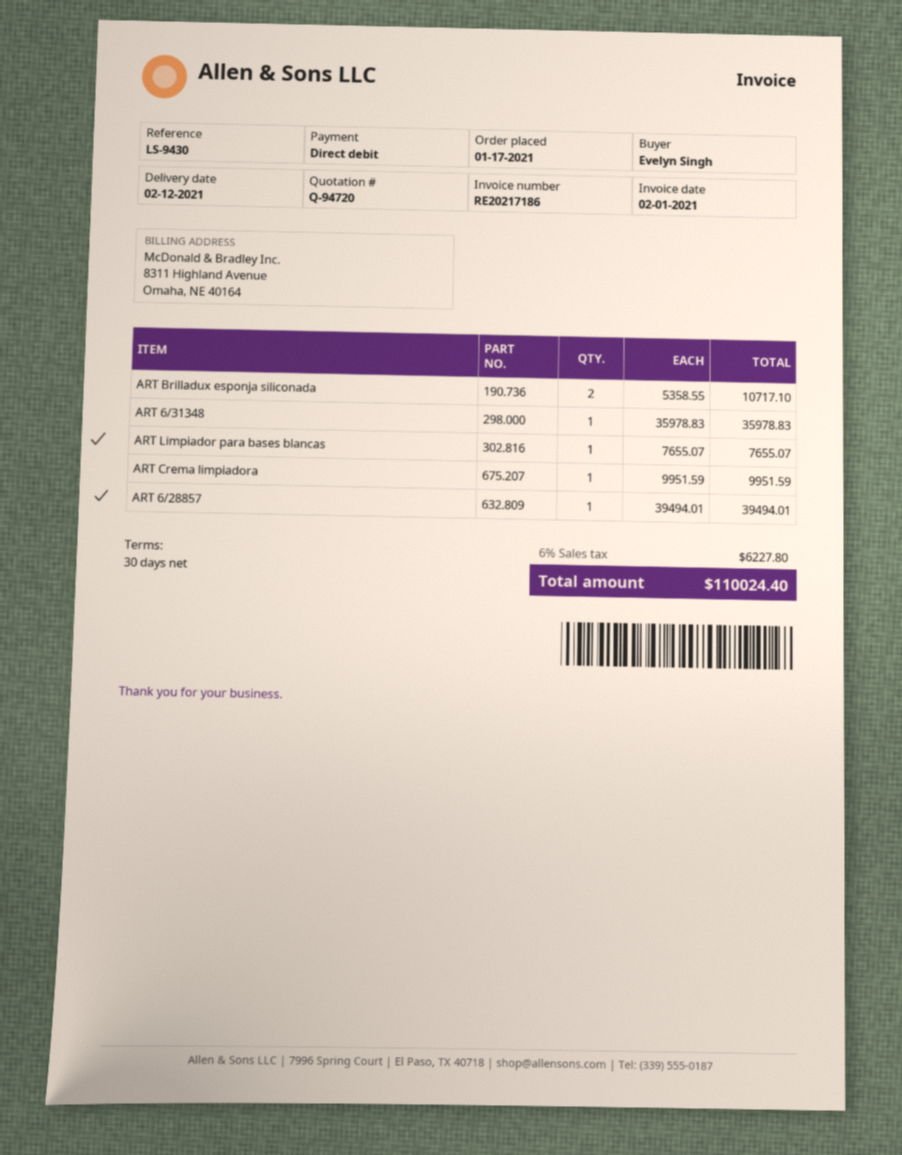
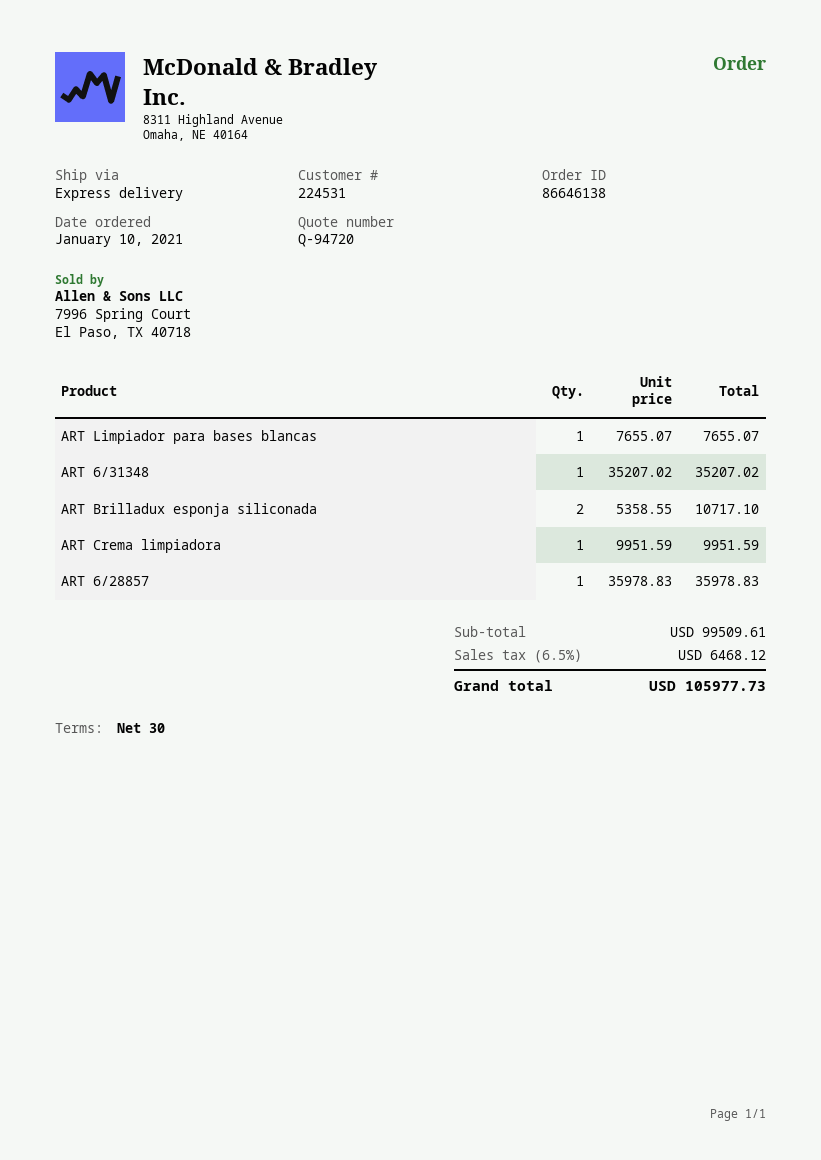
order date: 2021-01-17 -> 2021-01-10
ART 6/31348: 1 x 35978.83 = 35978.83 -> 1 x 35207.02 = 35207.02
ART 6/28857: 1 x 39494.01 = 39494.01 -> 1 x 35978.83 = 35978.83
tax: 6% = 6227.80 -> 6.5% = 6468.12
total: 110024.40 -> 105977.73

